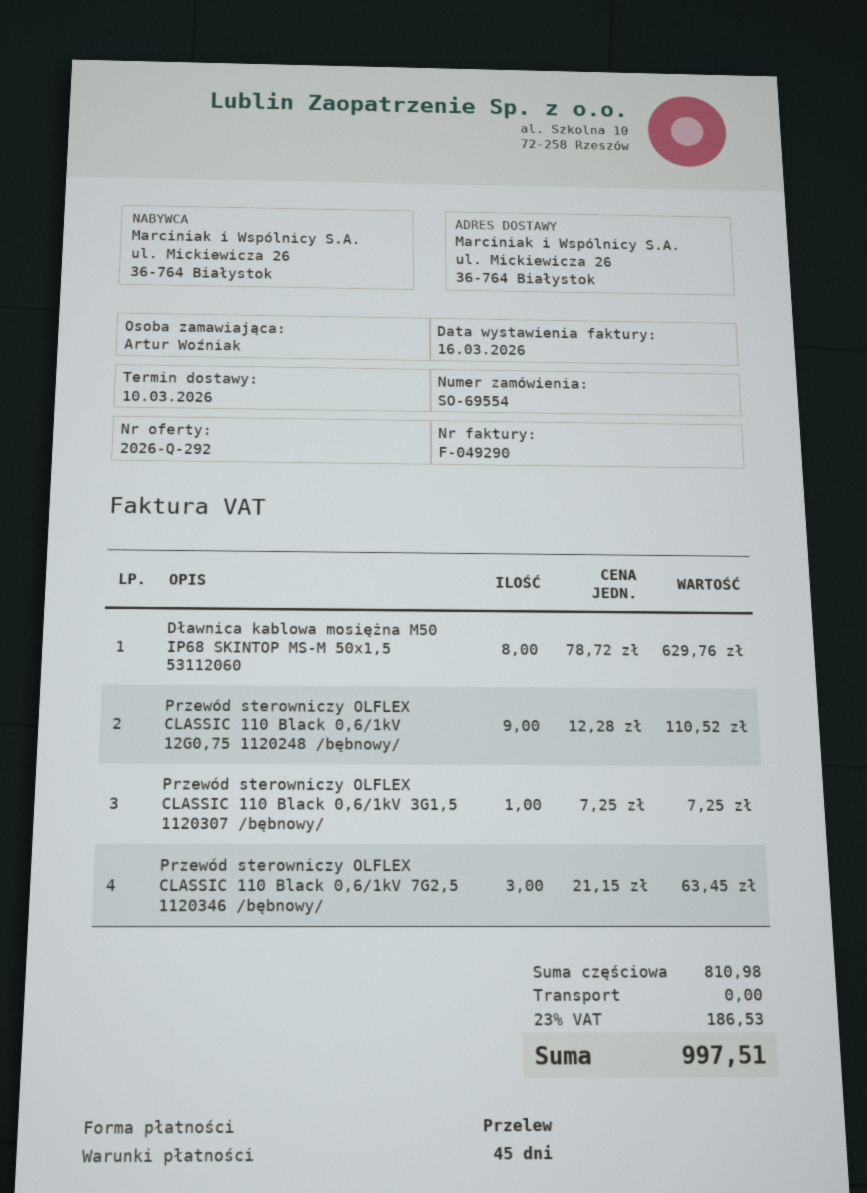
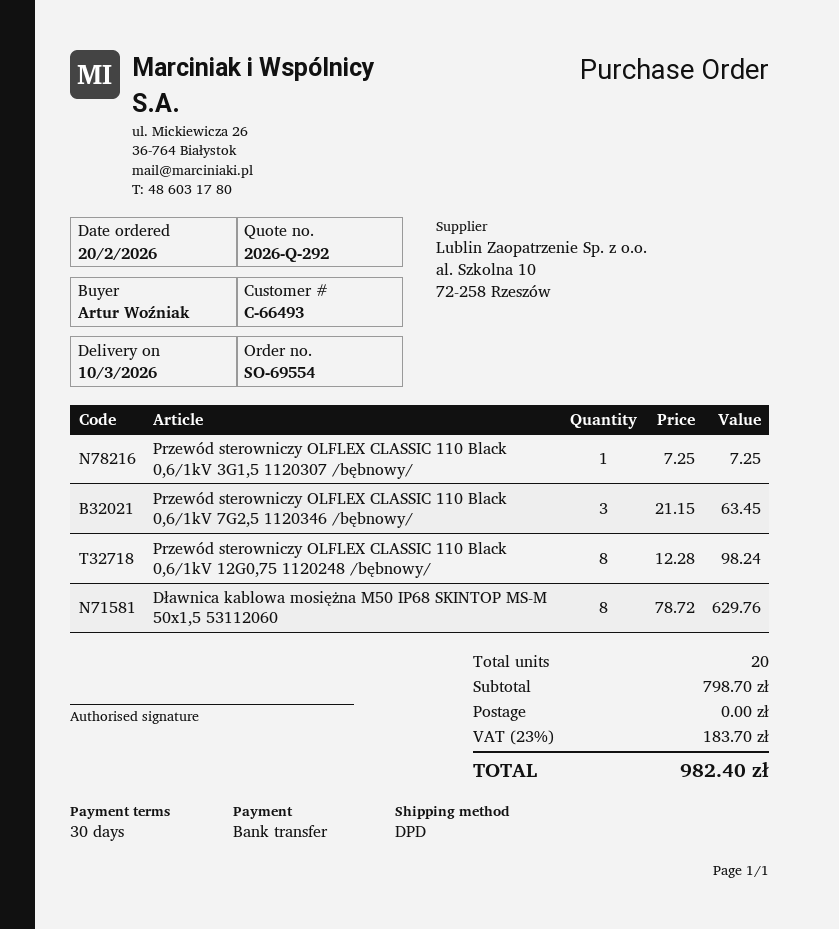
payment terms: 45 days -> 30 days
Przewód sterowniczy OLFLEX CLASSIC 110 Black 0,6/1kV 12G0,75 1120248 /bębnowy/: 9 x 12.28 = 110.52 -> 8 x 12.28 = 98.24
subtotal: 810.98 -> 798.70
tax: 23% = 186.53 -> 23% = 183.70
total: 997.51 -> 982.40

